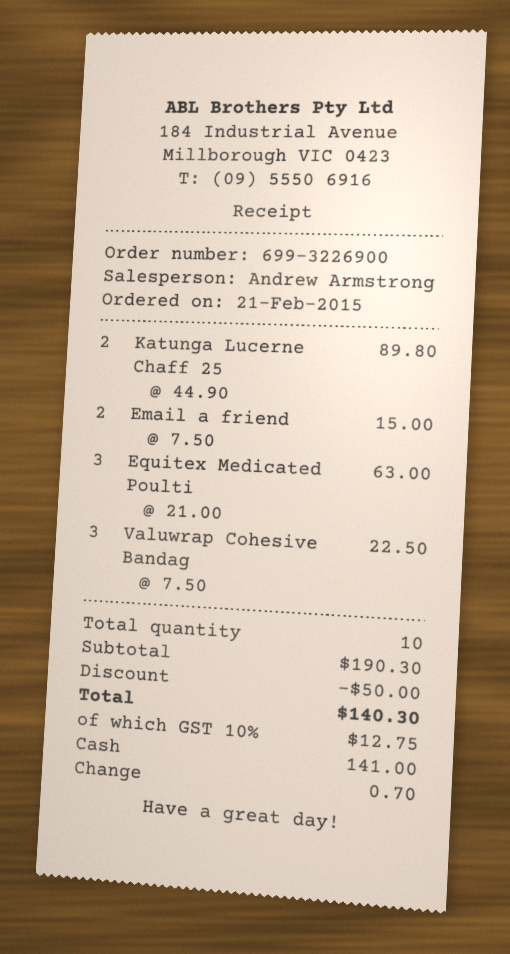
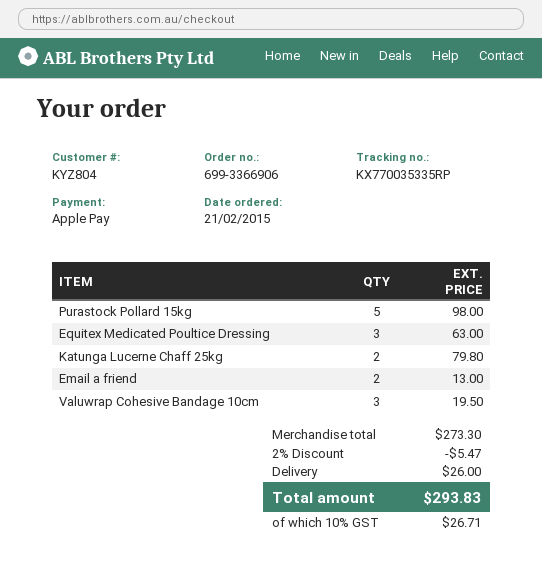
order number: 699-3226900 -> 699-3366906
payment method: cash -> Apple Pay
Katunga Lucerne Chaff 25: 2 for 89.80 -> 2 for 79.80
Email a friend: 2 for 15.00 -> 2 for 13.00
Valuwrap Cohesive Bandag: 3 for 22.50 -> 3 for 19.50
Purastock Pollard 15kg: none -> 5 for 98.00
subtotal: 190.30 -> 273.30
discount: 50.00 -> 5.47
shipping: none -> 26.00
tax: 10% = 12.75 -> 10% = 26.71
total: 140.30 -> 293.83

